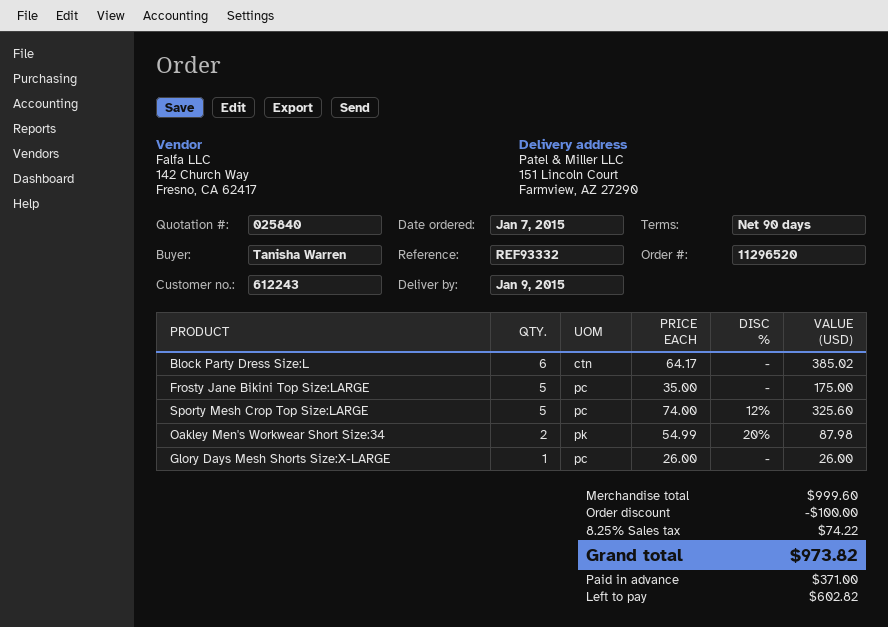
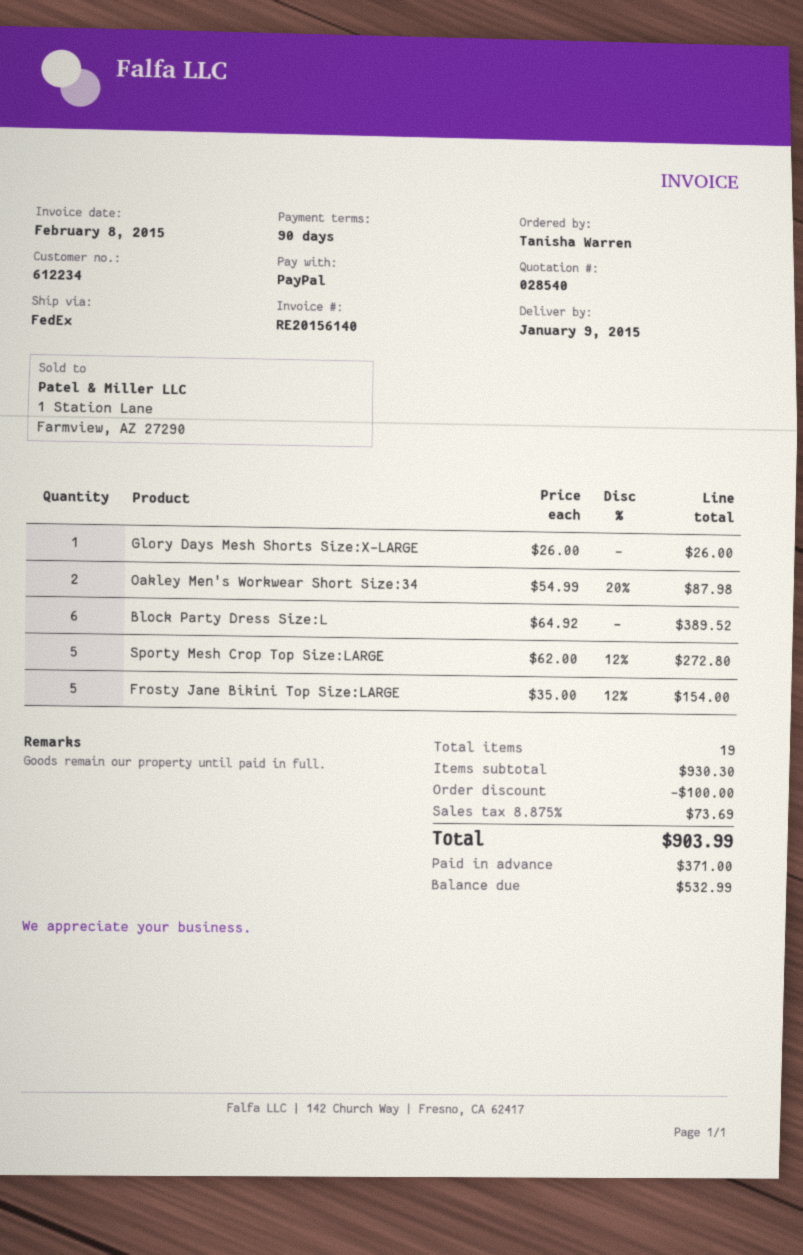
quote number: 025840 -> 028540
customer number: 612243 -> 612234
Block Party Dress Size:L: 6 x 64.17 = 385.02 -> 6 x 64.92 = 389.52
Frosty Jane Bikini Top Size:LARGE: 5 x 35.00 = 175.00 -> 5 x 35.00 - 12% = 154.00
Sporty Mesh Crop Top Size:LARGE: 5 x 74.00 - 12% = 325.60 -> 5 x 62.00 - 12% = 272.80
subtotal: 999.60 -> 930.30
tax: 8.25% = 74.22 -> 8.875% = 73.69
total: 973.82 -> 903.99
balance: 602.82 -> 532.99

